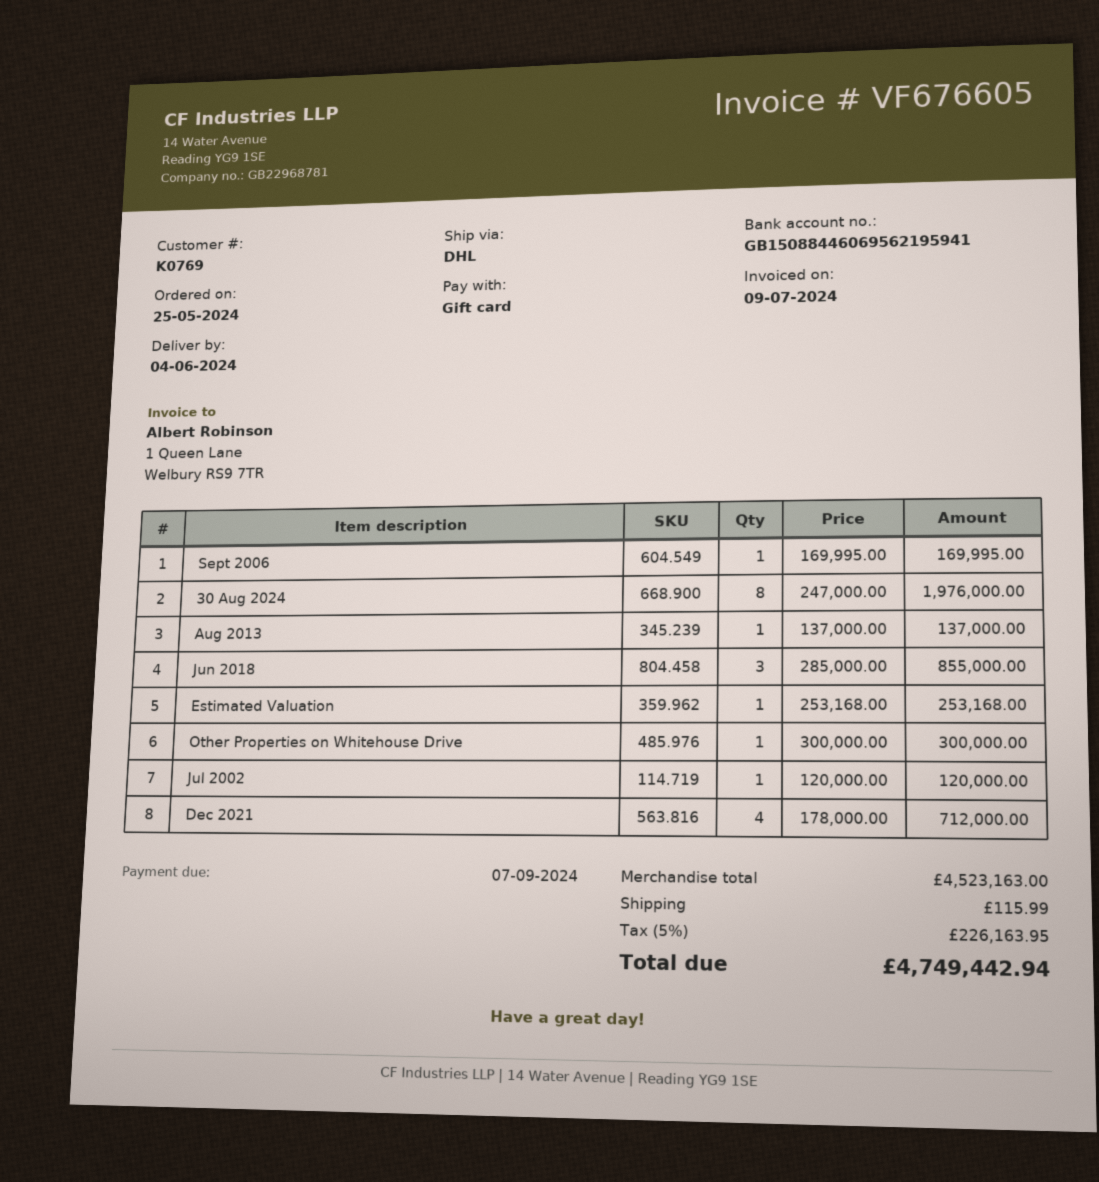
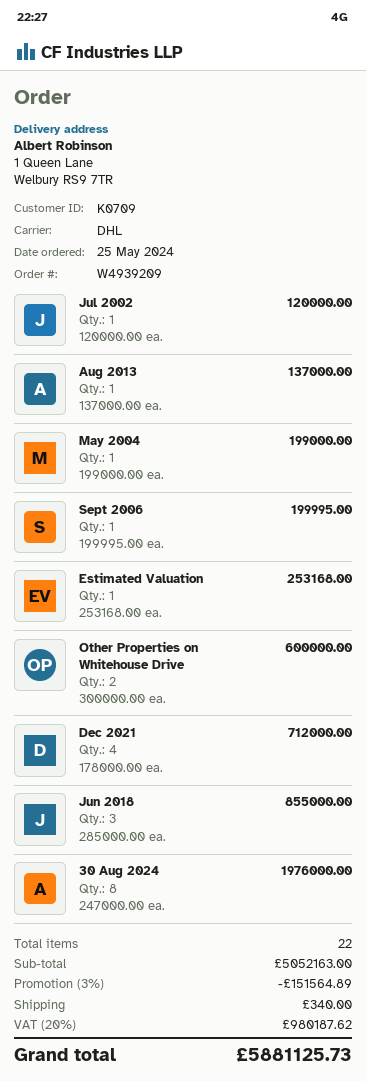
customer number: K0769 -> K0709
Sept 2006: 1 x 169995.00 = 169995.00 -> 1 x 199995.00 = 199995.00
Other Properties on Whitehouse Drive: 1 x 300000.00 = 300000.00 -> 2 x 300000.00 = 600000.00
May 2004: none -> 1 x 199000.00 = 199000.00
subtotal: 4523163.00 -> 5052163.00
discount: none -> 3% = 151564.89
shipping: 115.99 -> 340.00
tax: 5% = 226163.95 -> 20% = 980187.62
total: 4749442.94 -> 5881125.73

